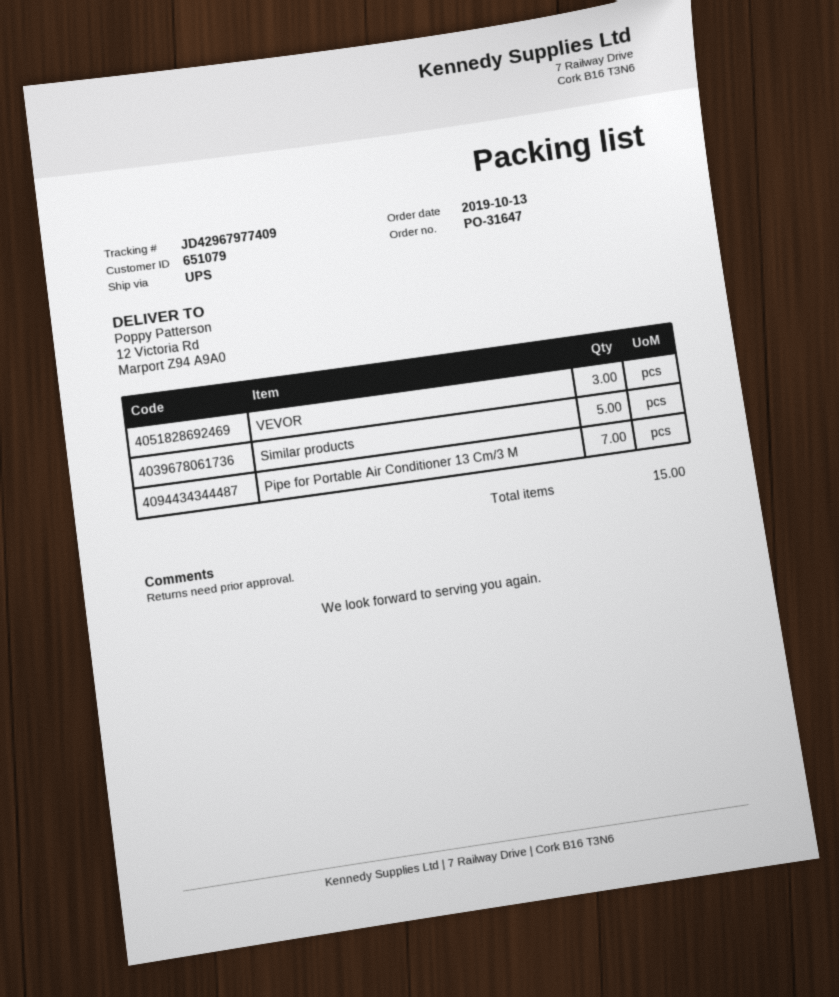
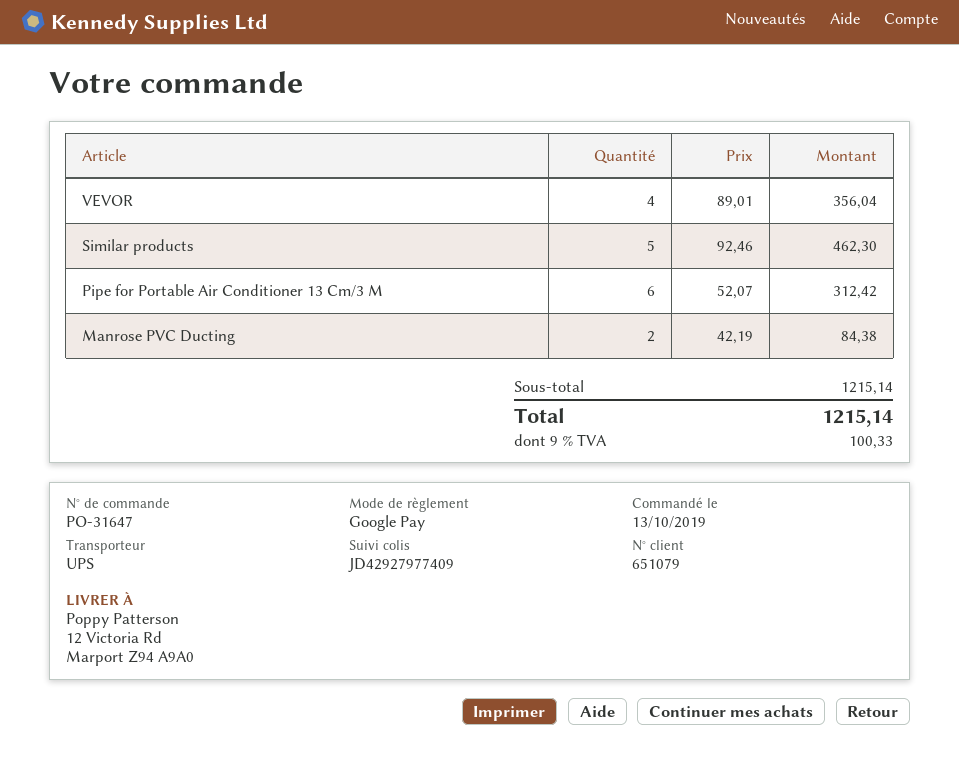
tracking number: JD42967977409 -> JD42927977409
VEVOR: 3 -> 4
Pipe for Portable Air Conditioner 13 Cm/3 M: 7 -> 6
Manrose PVC Ducting: none -> 2

